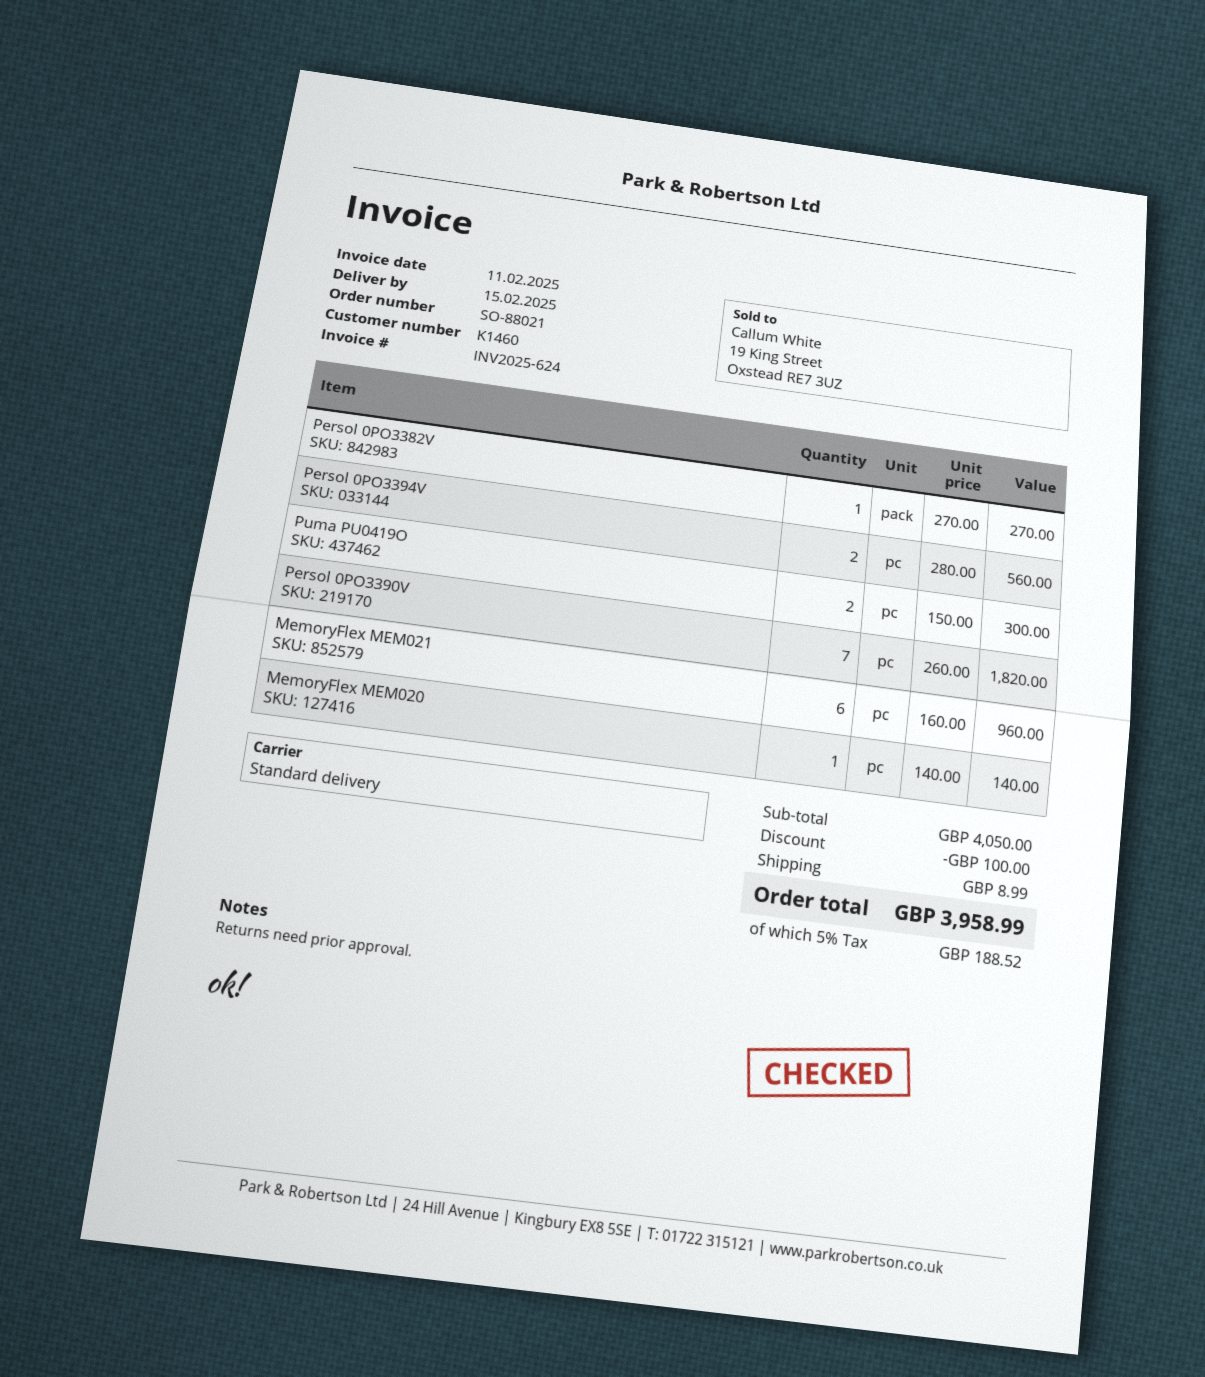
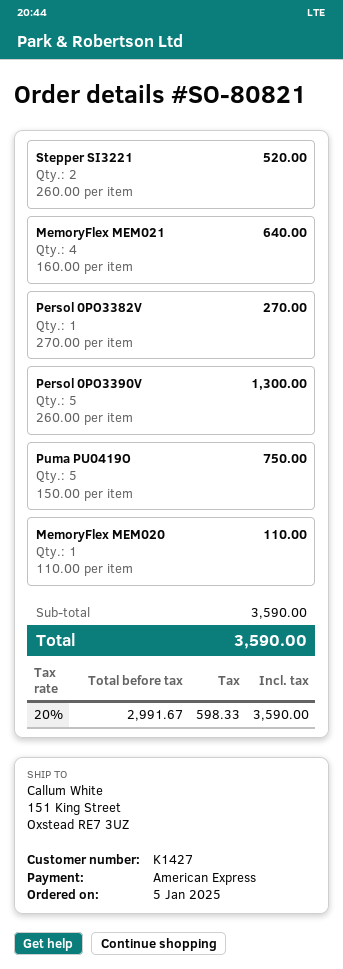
order number: SO-88021 -> SO-80821
customer number: K1460 -> K1427
Persol 0PO3394V: 2 x 280.00 = 560.00 -> none
Puma PU0419O: 2 x 150.00 = 300.00 -> 5 x 150.00 = 750.00
Persol 0PO3390V: 7 x 260.00 = 1820.00 -> 5 x 260.00 = 1300.00
MemoryFlex MEM021: 6 x 160.00 = 960.00 -> 4 x 160.00 = 640.00
MemoryFlex MEM020: 1 x 140.00 = 140.00 -> 1 x 110.00 = 110.00
Stepper SI3221: none -> 2 x 260.00 = 520.00
subtotal: 4050.00 -> 3590.00
discount: 100.00 -> none
shipping: 8.99 -> none
tax: 5% = 188.52 -> 20% = 598.33
total: 3958.99 -> 3590.00

